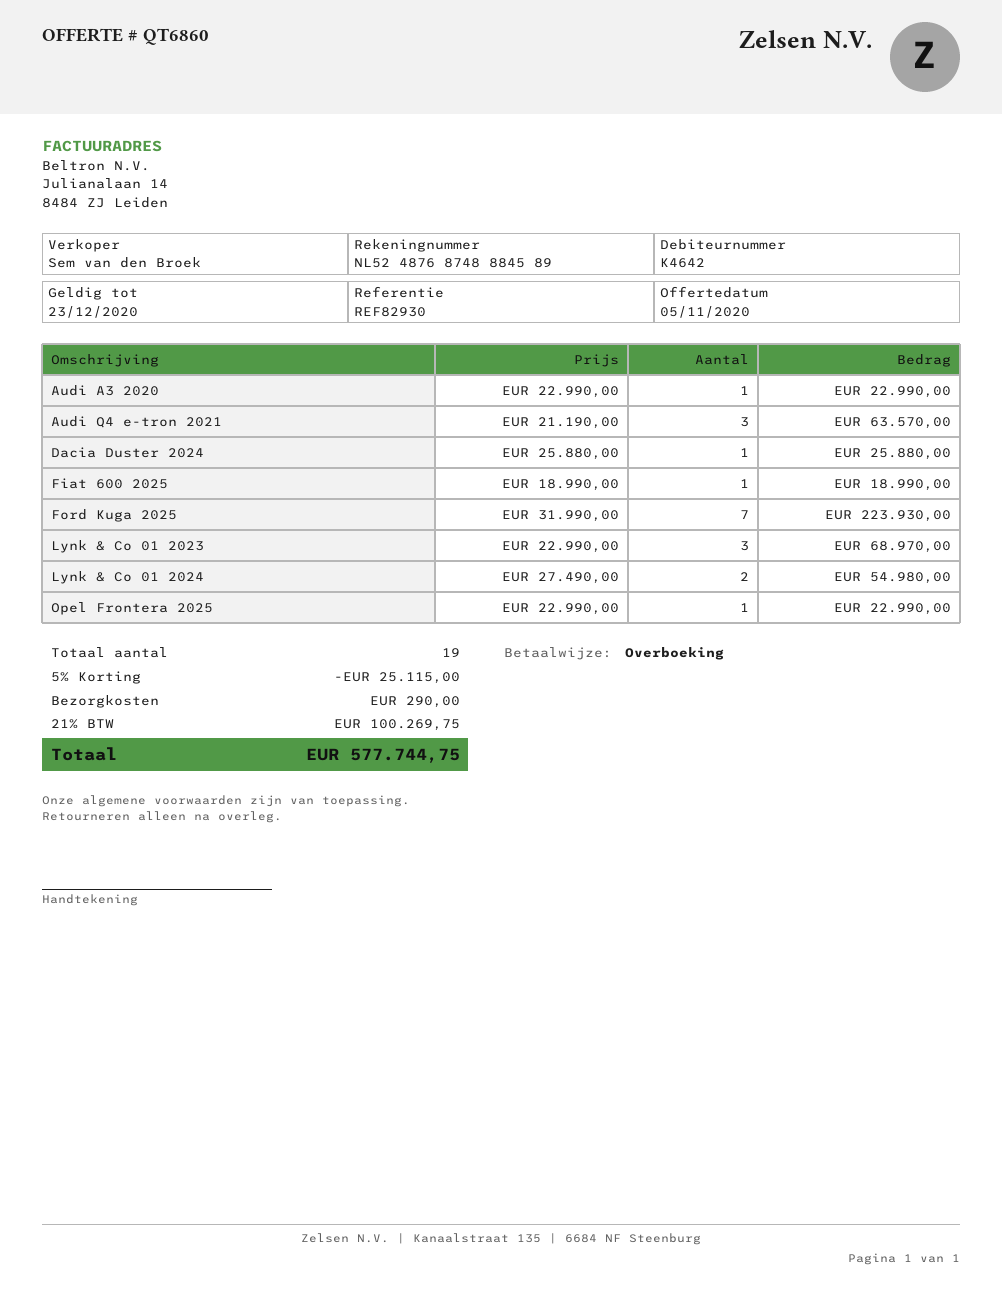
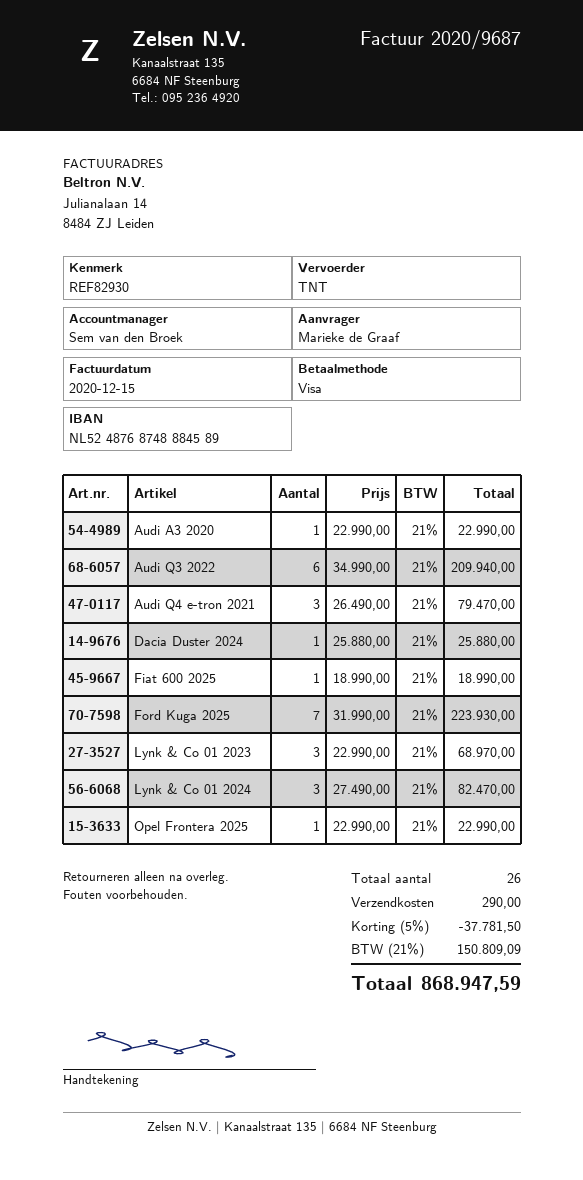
payment method: bank transfer -> Visa
Audi Q4 e-tron 2021: 3 x 21190.00 = 63570.00 -> 3 x 26490.00 = 79470.00
Lynk & Co 01 2024: 2 x 27490.00 = 54980.00 -> 3 x 27490.00 = 82470.00
Audi Q3 2022: none -> 6 x 34990.00 = 209940.00
total quantity: 19 -> 26
discount: 5% = 25115.00 -> 5% = 37781.50
tax: 21% = 100269.75 -> 21% = 150809.09
total: 577744.75 -> 868947.59

